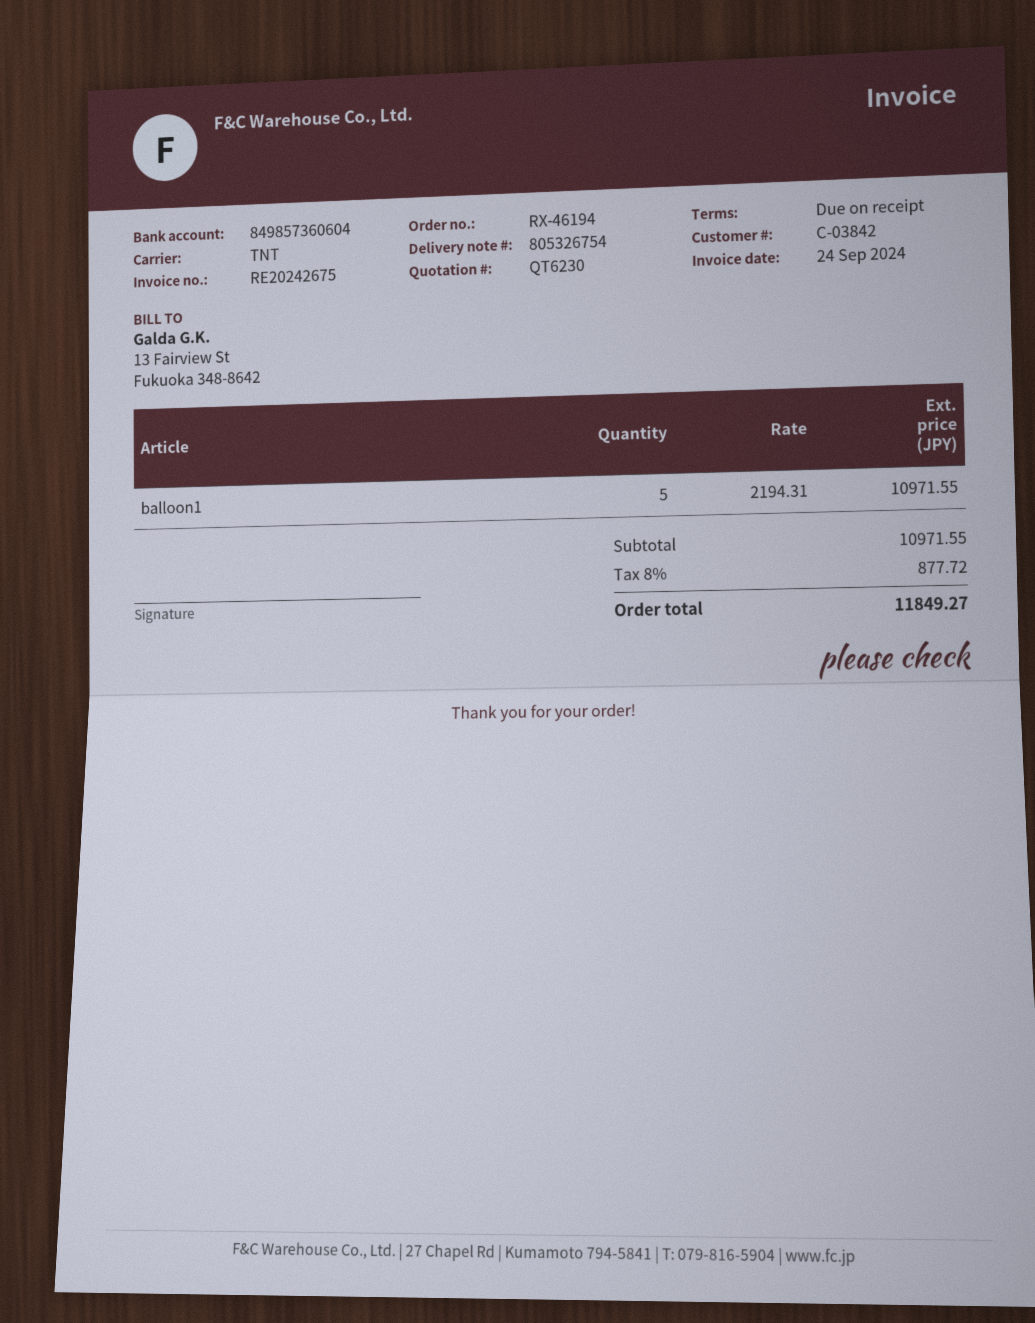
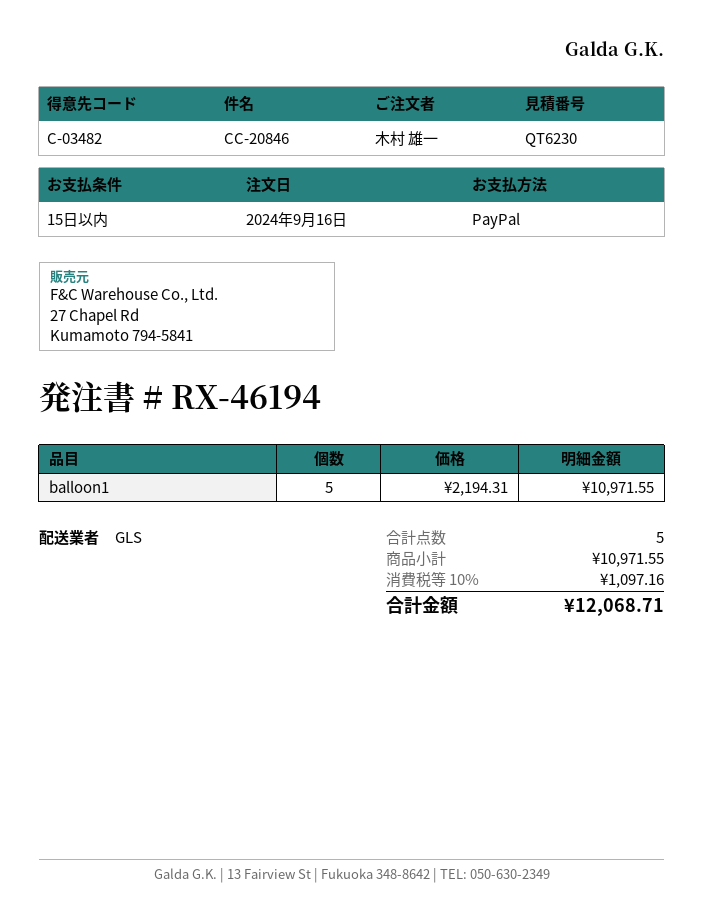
payment terms: on receipt -> 15 days
customer number: C-03842 -> C-03482
shipping method: TNT -> GLS
tax: 8% = 877.72 -> 10% = 1097.16
total: 11849.27 -> 12068.71

